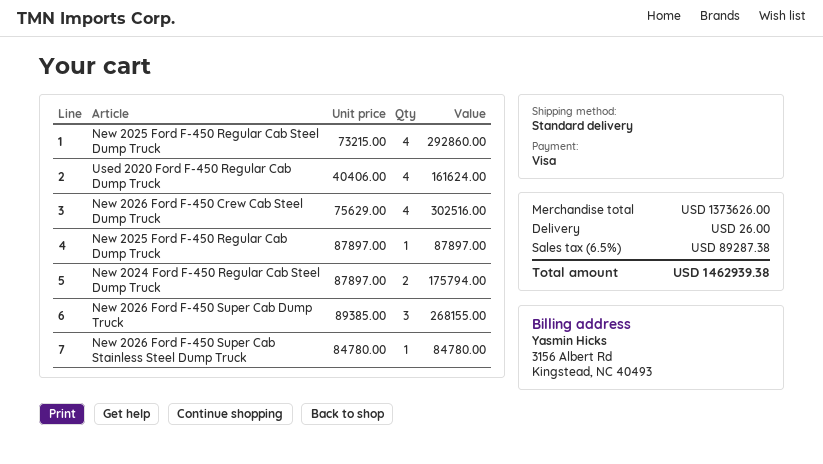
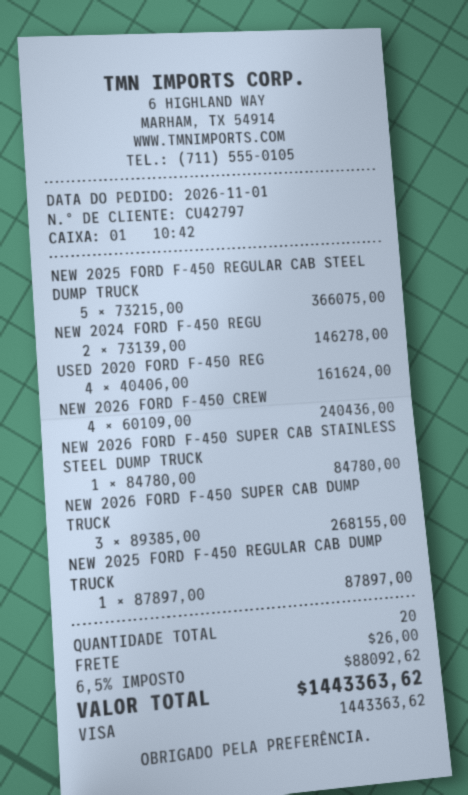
New 2025 Ford F-450 Regular Cab Steel Dump Truck: 4 x 73215.00 = 292860.00 -> 5 x 73215.00 = 366075.00
New 2026 Ford F-450 Crew Cab Steel Dump Truck: 4 x 75629.00 = 302516.00 -> 4 x 60109.00 = 240436.00
New 2024 Ford F-450 Regular Cab Steel Dump Truck: 2 x 87897.00 = 175794.00 -> 2 x 73139.00 = 146278.00
tax: 6.5% = 89287.38 -> 6.5% = 88092.62
total: 1462939.38 -> 1443363.62

